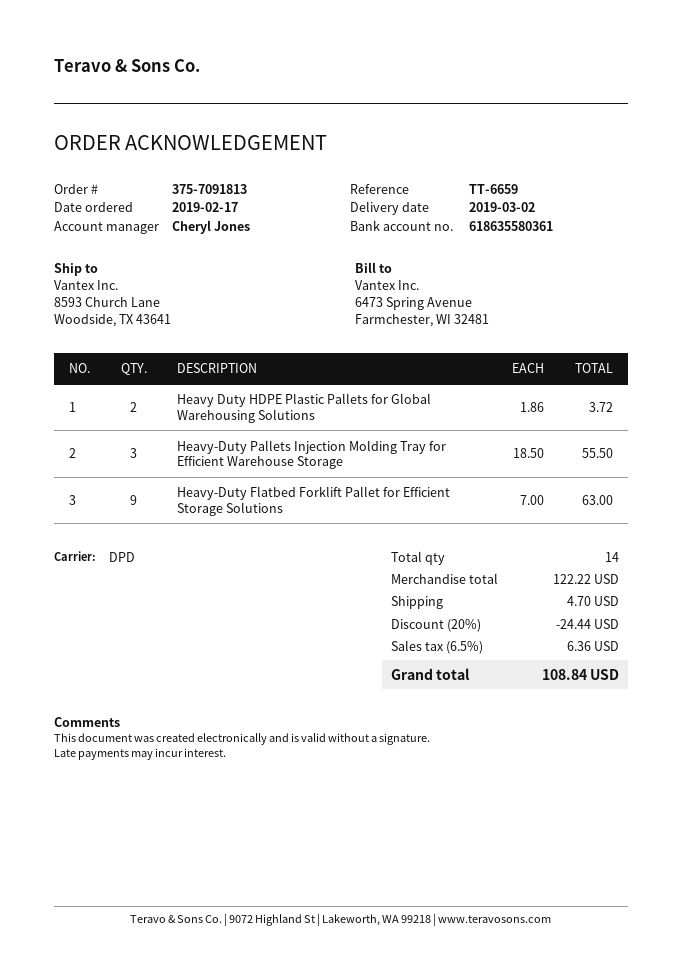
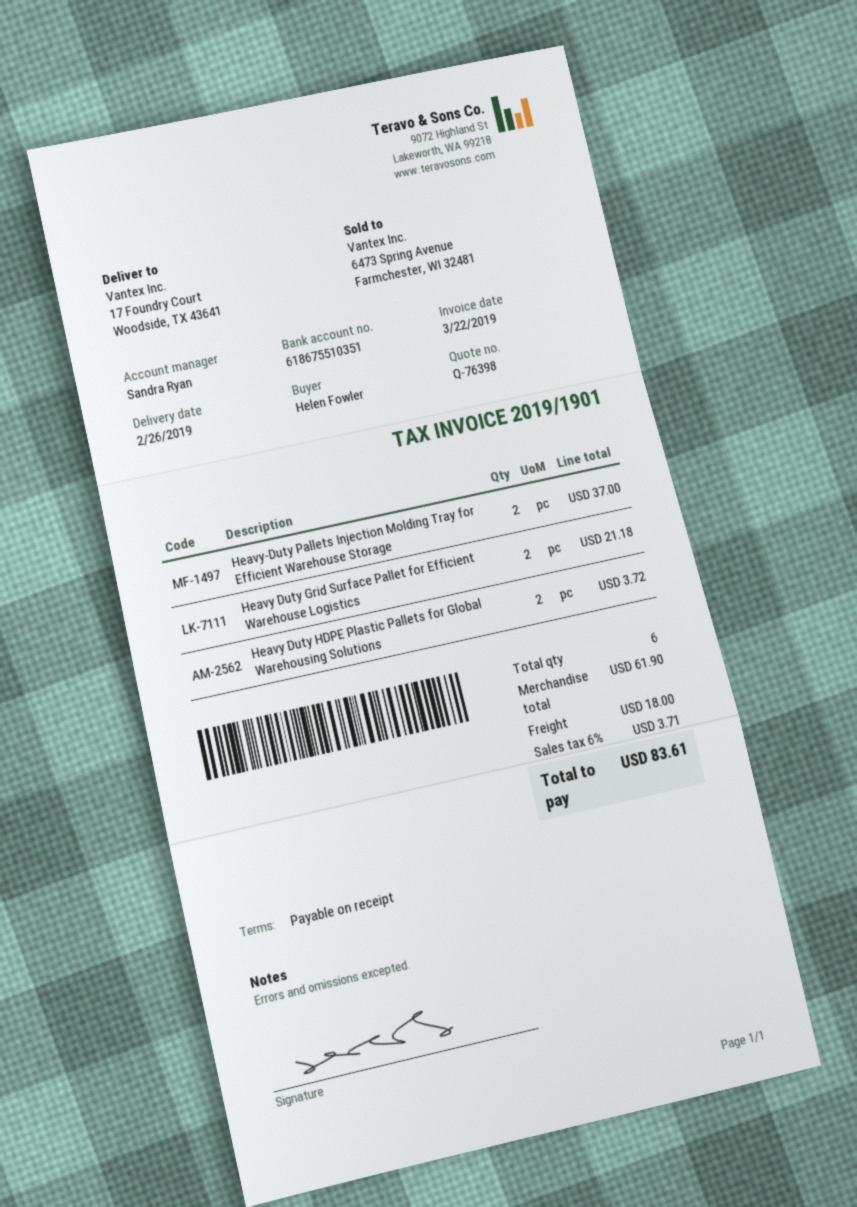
delivery date: 2019-03-02 -> 2019-02-26
sales rep: Cheryl Jones -> Sandra Ryan
bank account: 618635580361 -> 618675510351
ship to: 8593 Church Lane, Woodside, TX 43641 -> 17 Foundry Court, Woodside, TX 43641
Heavy-Duty Pallets Injection Molding Tray for Efficient Warehouse Storage: 3 for 55.50 -> 2 for 37.00
Heavy-Duty Flatbed Forklift Pallet for Efficient Storage Solutions: 9 for 63.00 -> none
Heavy Duty Grid Surface Pallet for Efficient Warehouse Logistics: none -> 2 for 21.18
total quantity: 14 -> 6
subtotal: 122.22 -> 61.90
discount: 20% = 24.44 -> none
shipping: 4.70 -> 18.00
tax: 6.5% = 6.36 -> 6% = 3.71
total: 108.84 -> 83.61

